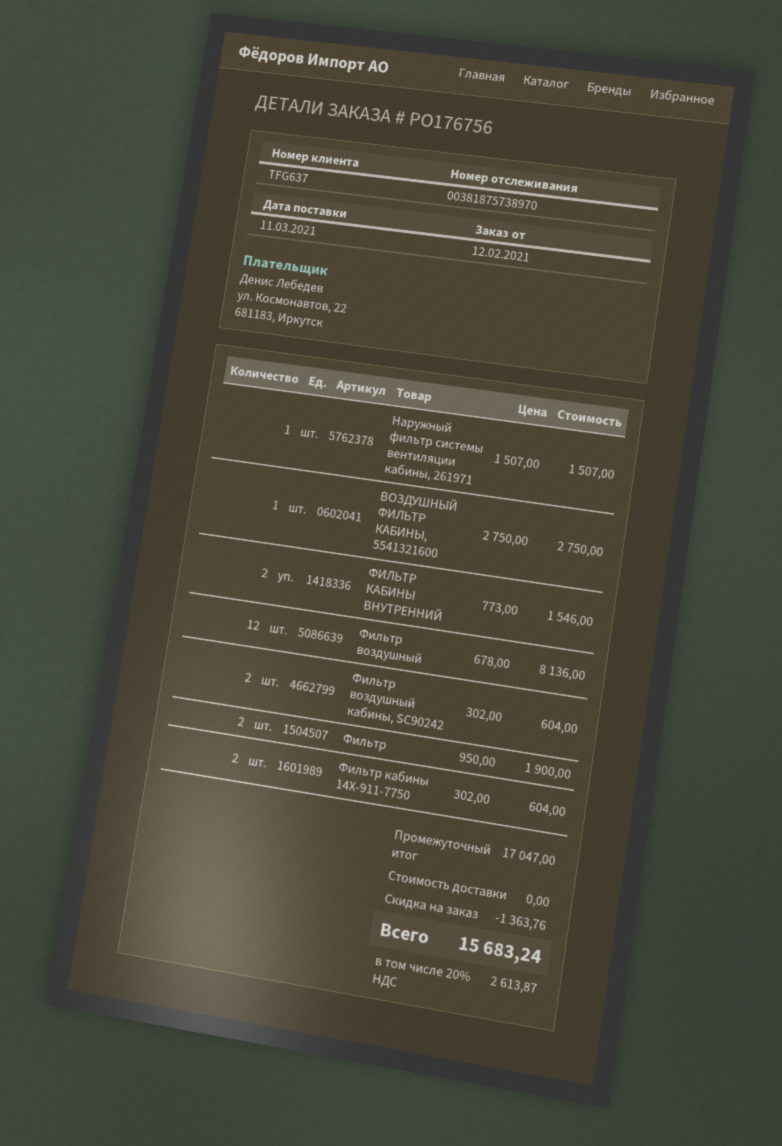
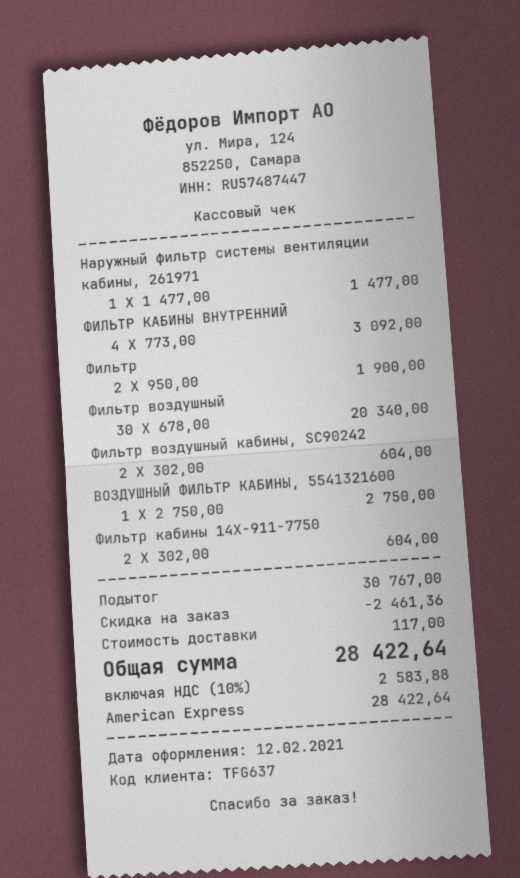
Наружный фильтр системы вентиляции кабины, 261971: 1 x 1507.00 = 1507.00 -> 1 x 1477.00 = 1477.00
ФИЛЬТР КАБИНЫ ВНУТРЕННИЙ: 2 x 773.00 = 1546.00 -> 4 x 773.00 = 3092.00
Фильтр воздушный: 12 x 678.00 = 8136.00 -> 30 x 678.00 = 20340.00
subtotal: 17047.00 -> 30767.00
discount: 1363.76 -> 2461.36
shipping: 0.00 -> 117.00
tax: 20% = 2613.87 -> 10% = 2583.88
total: 15683.24 -> 28422.64

